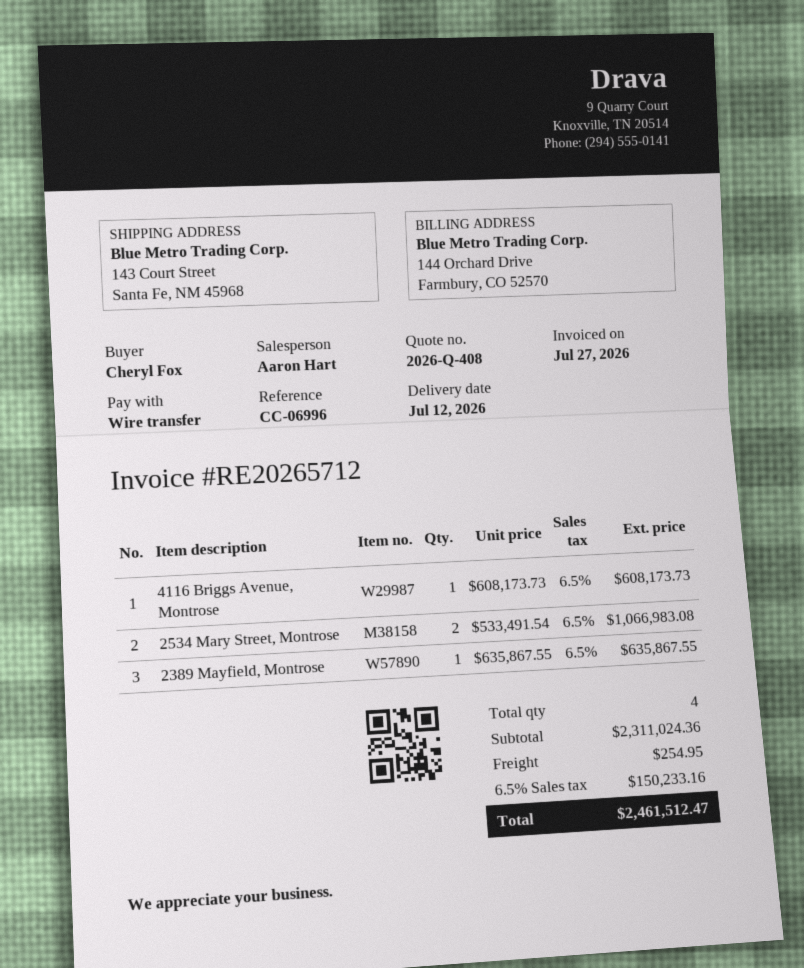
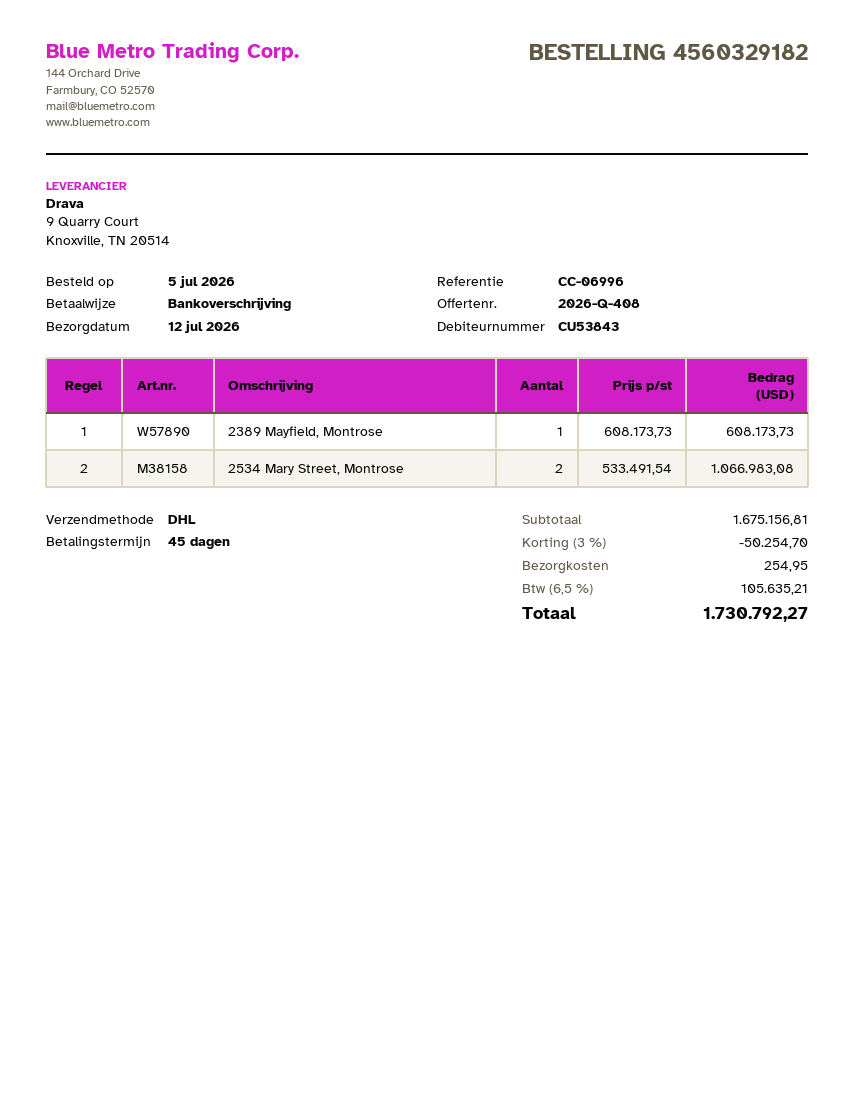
4116 Briggs Avenue, Montrose: 1 x 608173.73 = 608173.73 -> none
2389 Mayfield, Montrose: 1 x 635867.55 = 635867.55 -> 1 x 608173.73 = 608173.73
subtotal: 2311024.36 -> 1675156.81
discount: none -> 3% = 50254.70
tax: 6.5% = 150233.16 -> 6.5% = 105635.21
total: 2461512.47 -> 1730792.27

